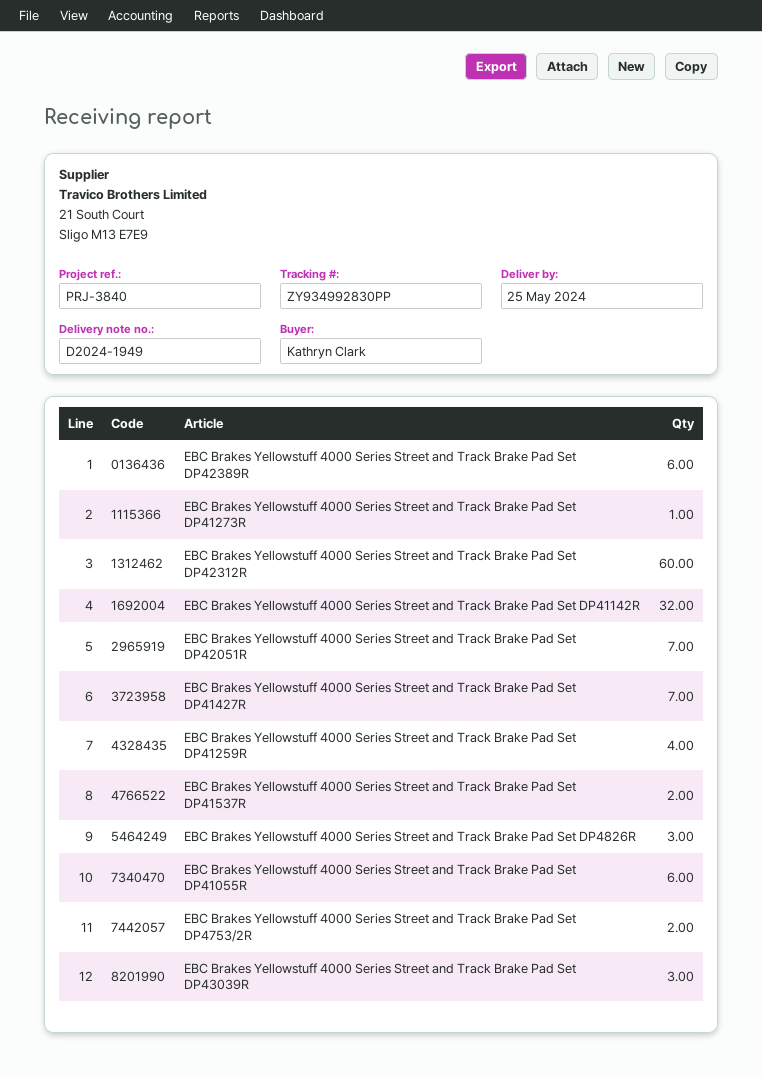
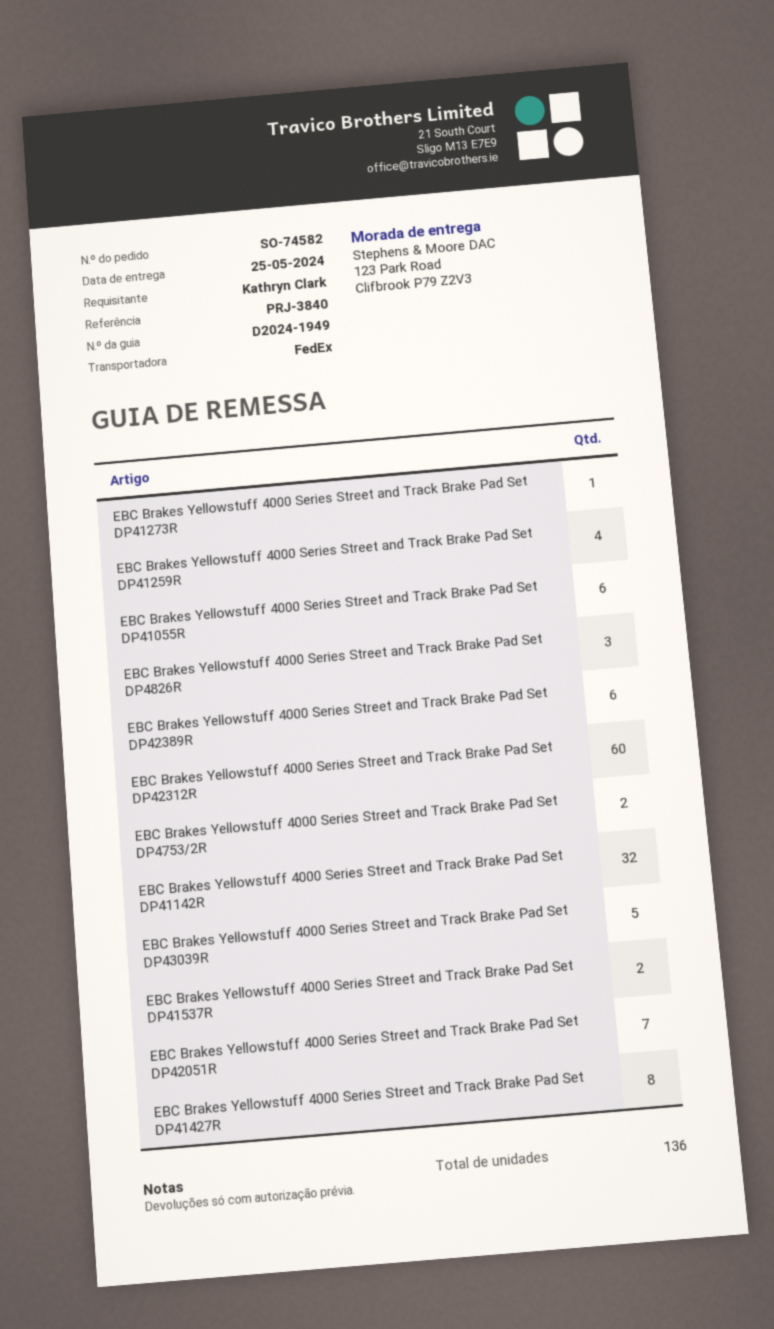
EBC Brakes Yellowstuff 4000 Series Street and Track Brake Pad Set DP41427R: 7 -> 8
EBC Brakes Yellowstuff 4000 Series Street and Track Brake Pad Set DP43039R: 3 -> 5

